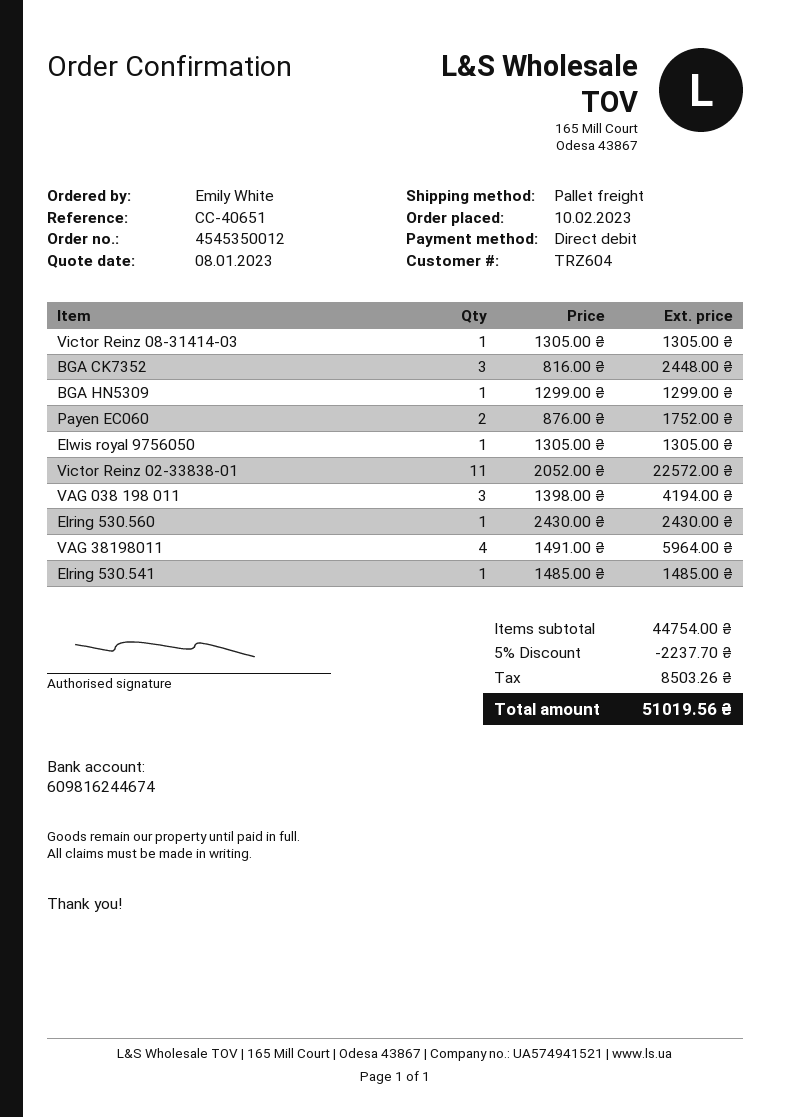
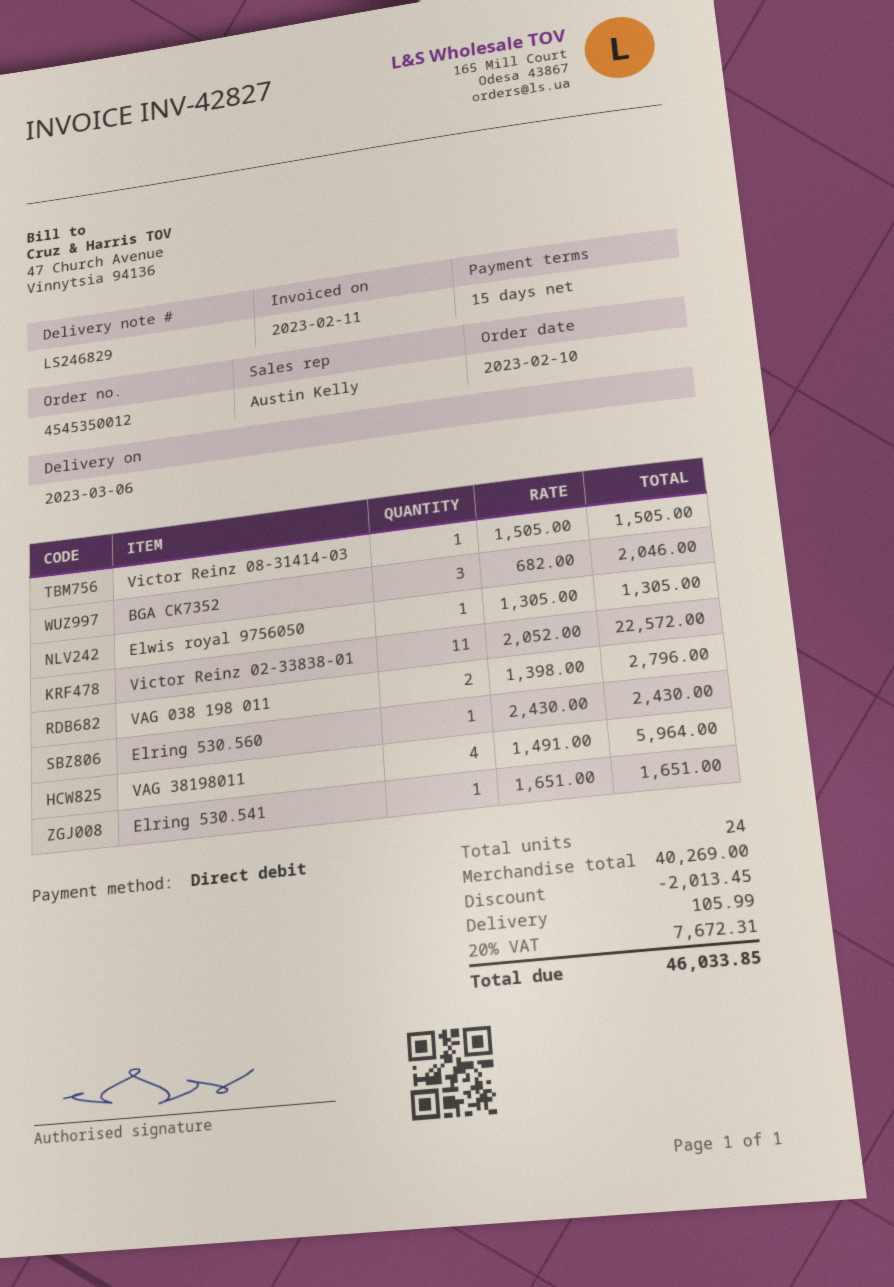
Victor Reinz 08-31414-03: 1 x 1305.00 = 1305.00 -> 1 x 1505.00 = 1505.00
BGA CK7352: 3 x 816.00 = 2448.00 -> 3 x 682.00 = 2046.00
BGA HN5309: 1 x 1299.00 = 1299.00 -> none
Payen EC060: 2 x 876.00 = 1752.00 -> none
VAG 038 198 011: 3 x 1398.00 = 4194.00 -> 2 x 1398.00 = 2796.00
Elring 530.541: 1 x 1485.00 = 1485.00 -> 1 x 1651.00 = 1651.00
subtotal: 44754.00 -> 40269.00
discount: 2237.70 -> 2013.45
shipping: none -> 105.99
tax: 8503.26 -> 7672.31
total: 51019.56 -> 46033.85

